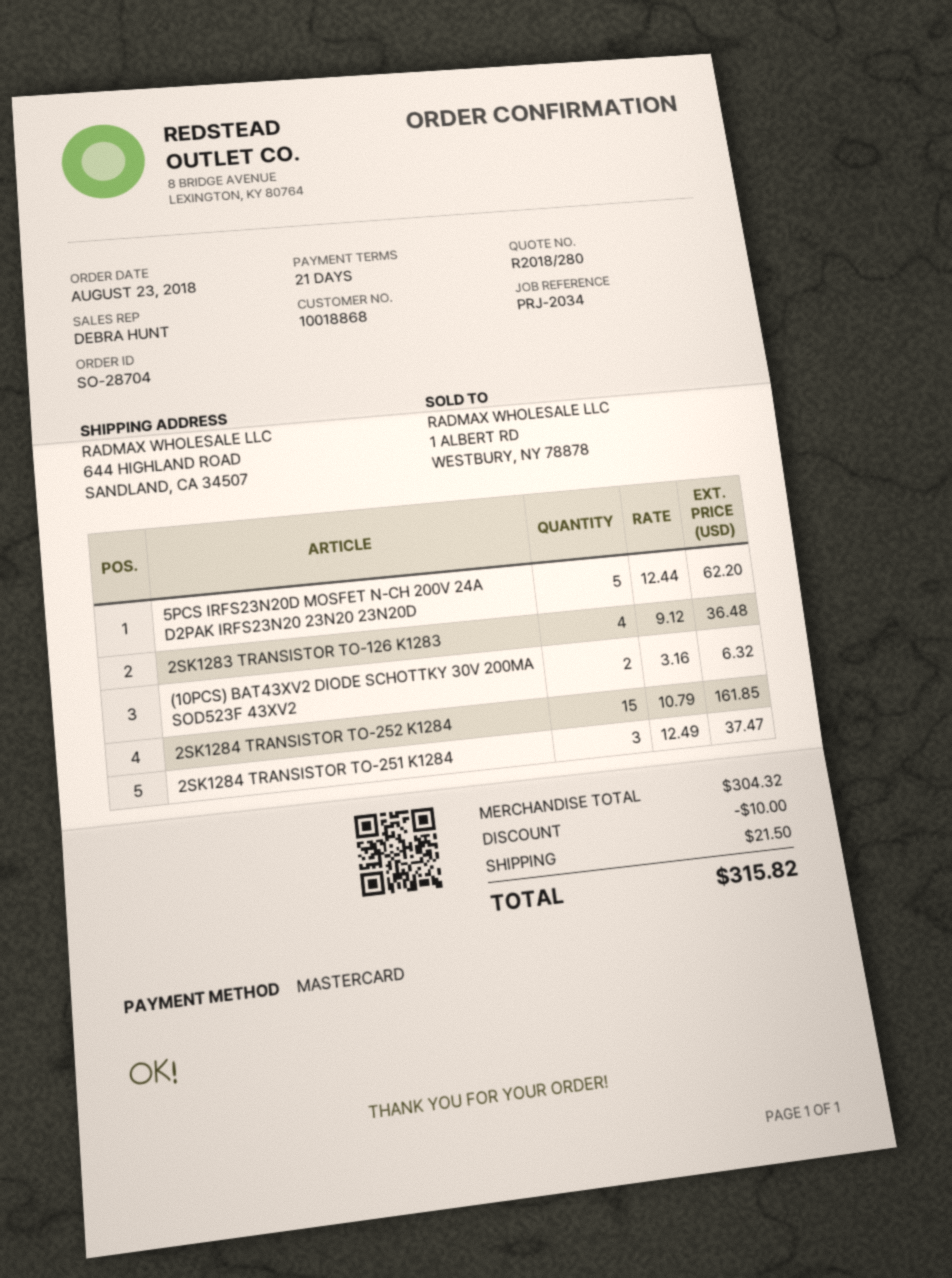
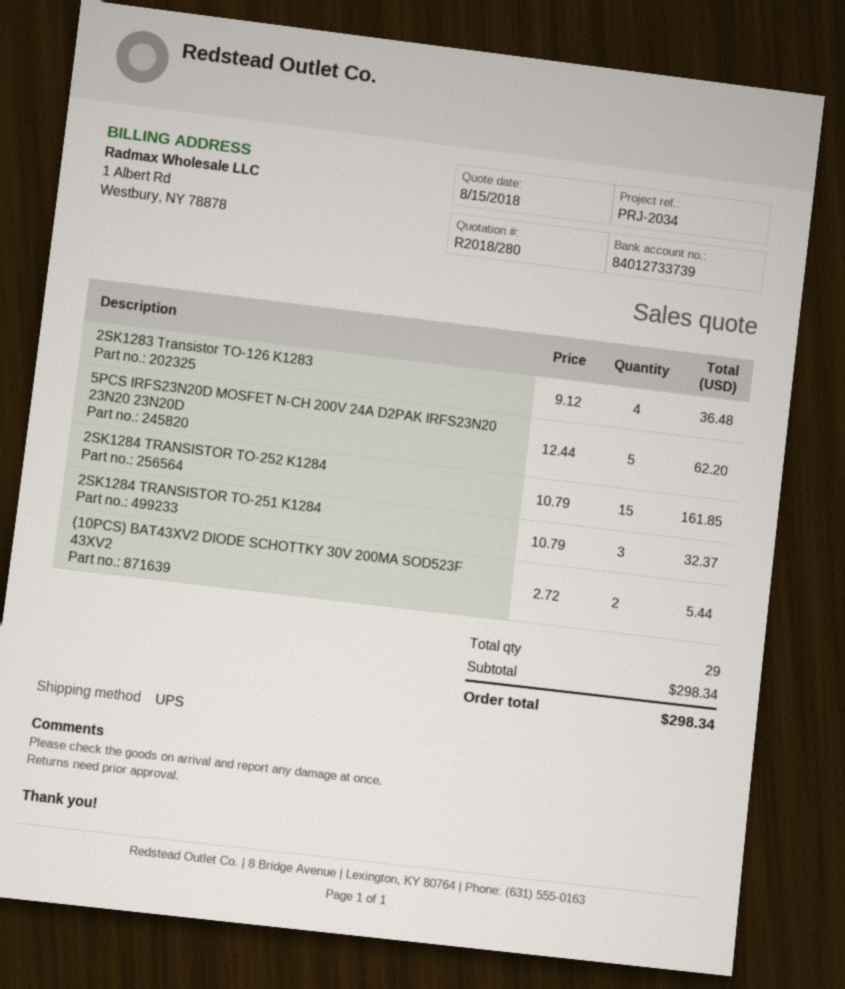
(10PCS) BAT43XV2 DIODE SCHOTTKY 30V 200MA SOD523F 43XV2: 2 x 3.16 = 6.32 -> 2 x 2.72 = 5.44
2SK1284 TRANSISTOR TO-251 K1284: 3 x 12.49 = 37.47 -> 3 x 10.79 = 32.37
subtotal: 304.32 -> 298.34
discount: 10.00 -> none
shipping: 21.50 -> none
total: 315.82 -> 298.34

